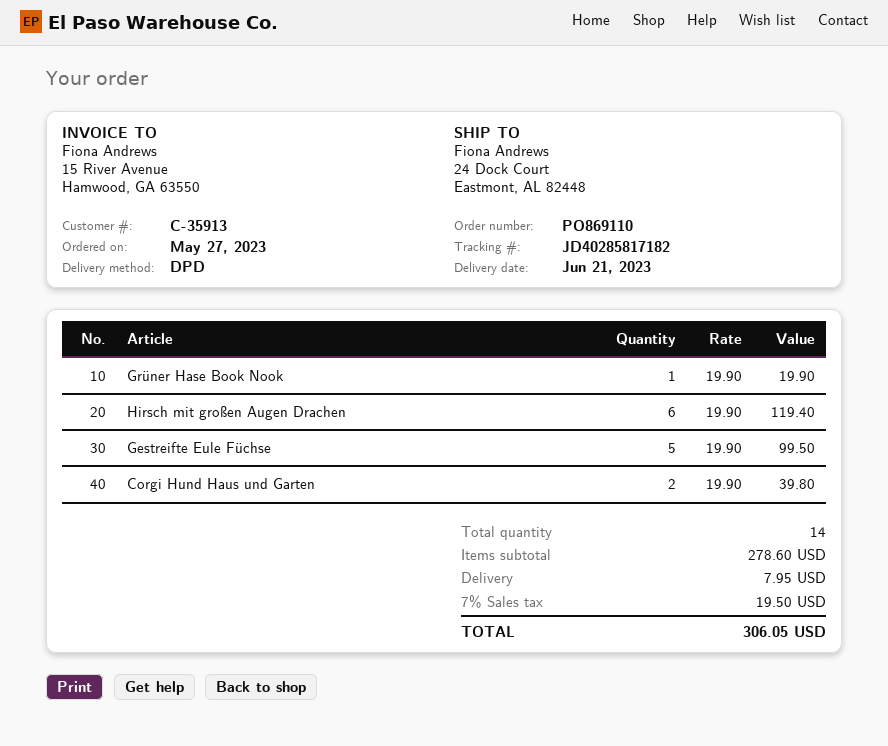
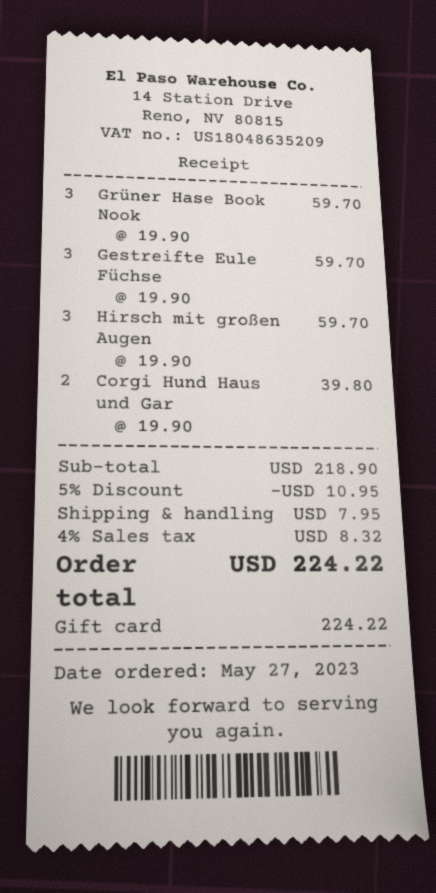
Grüner Hase Book Nook: 1 x 19.90 = 19.90 -> 3 x 19.90 = 59.70
Hirsch mit großen Augen Drachen: 6 x 19.90 = 119.40 -> 3 x 19.90 = 59.70
Gestreifte Eule Füchse: 5 x 19.90 = 99.50 -> 3 x 19.90 = 59.70
subtotal: 278.60 -> 218.90
discount: none -> 5% = 10.95
tax: 7% = 19.50 -> 4% = 8.32
total: 306.05 -> 224.22

